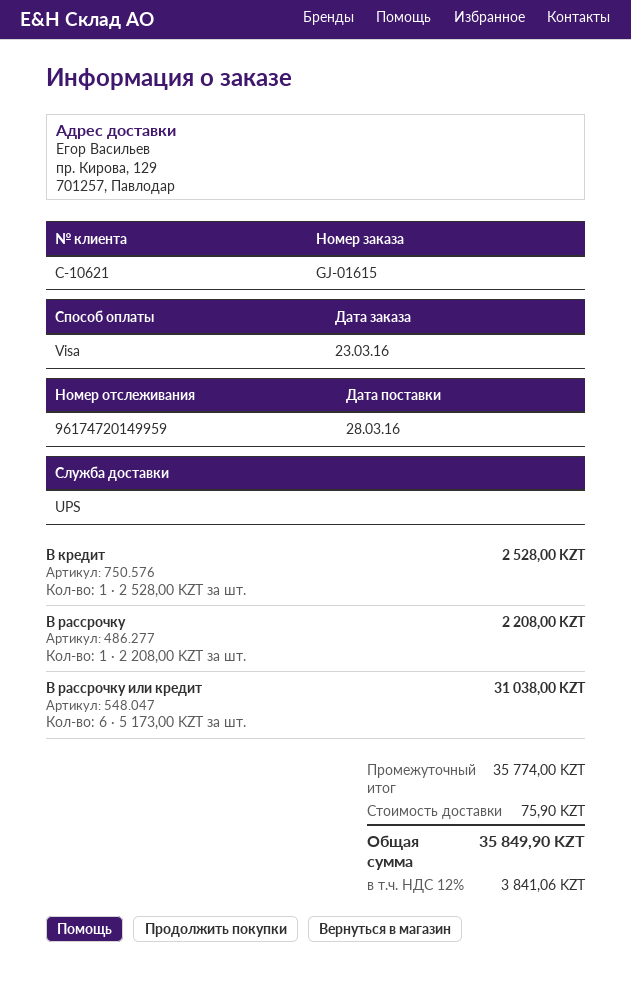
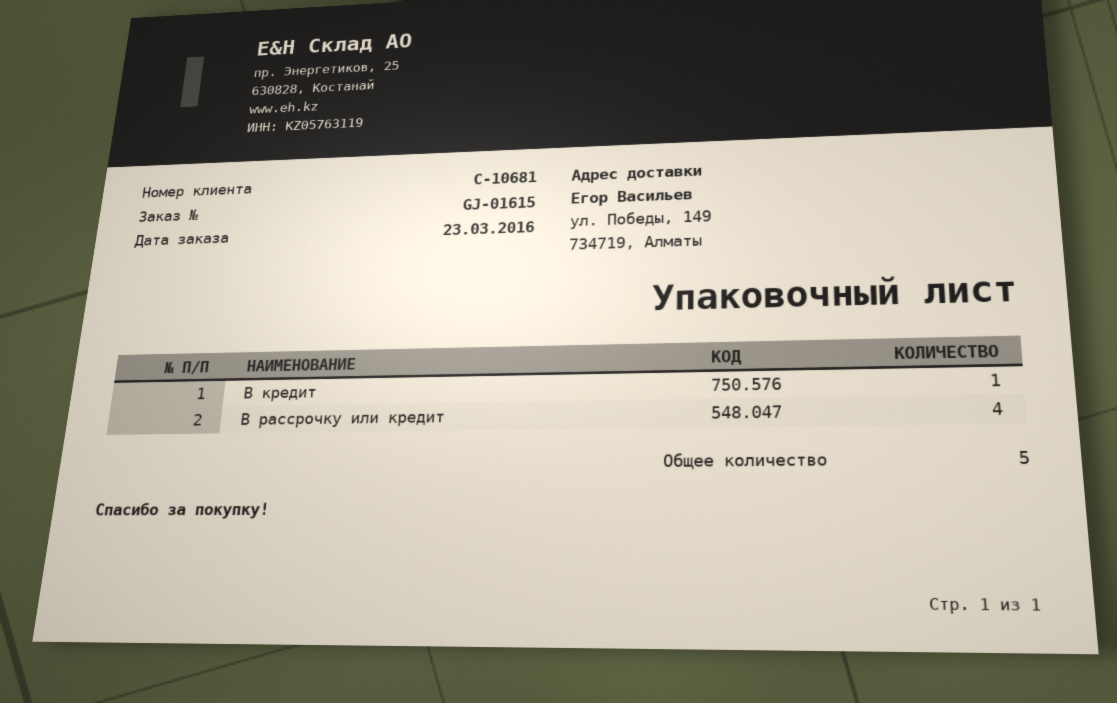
customer number: C-10621 -> C-10681
ship to: пр. Кирова, 129, 701257, Павлодар -> ул. Победы, 149, 734719, Алматы
В рассрочку: 1 -> none
В рассрочку или кредит: 6 -> 4

